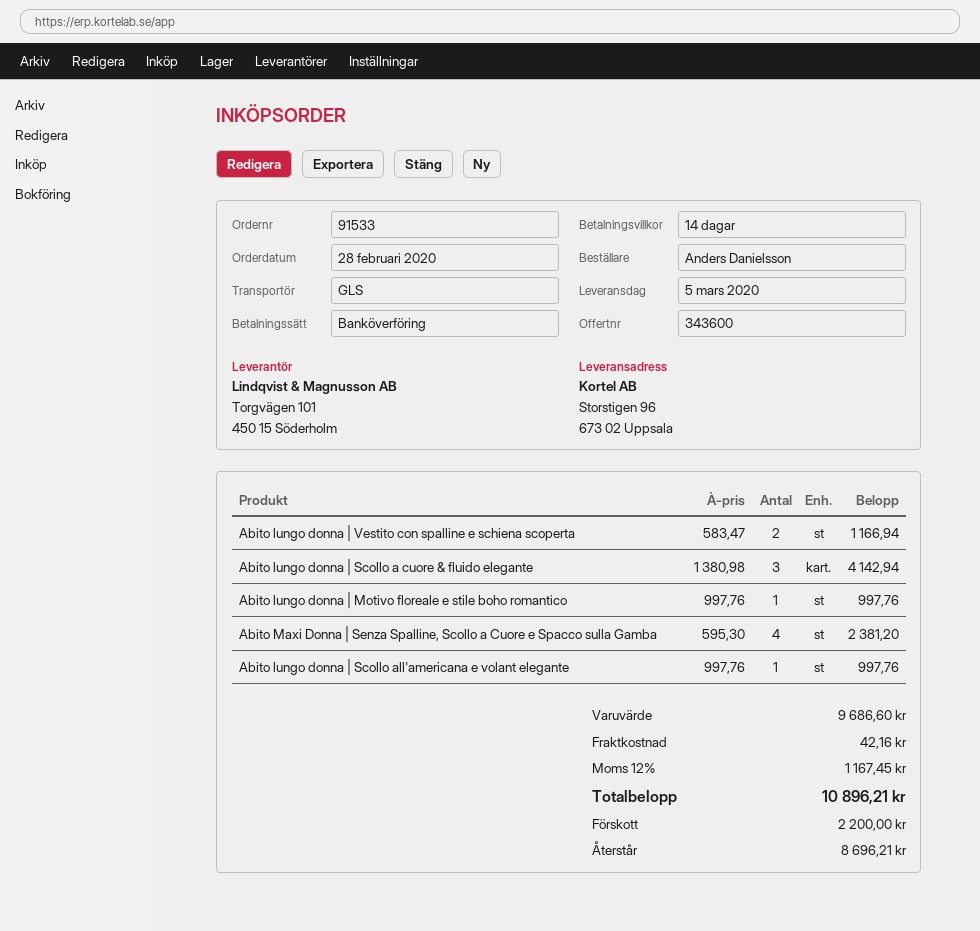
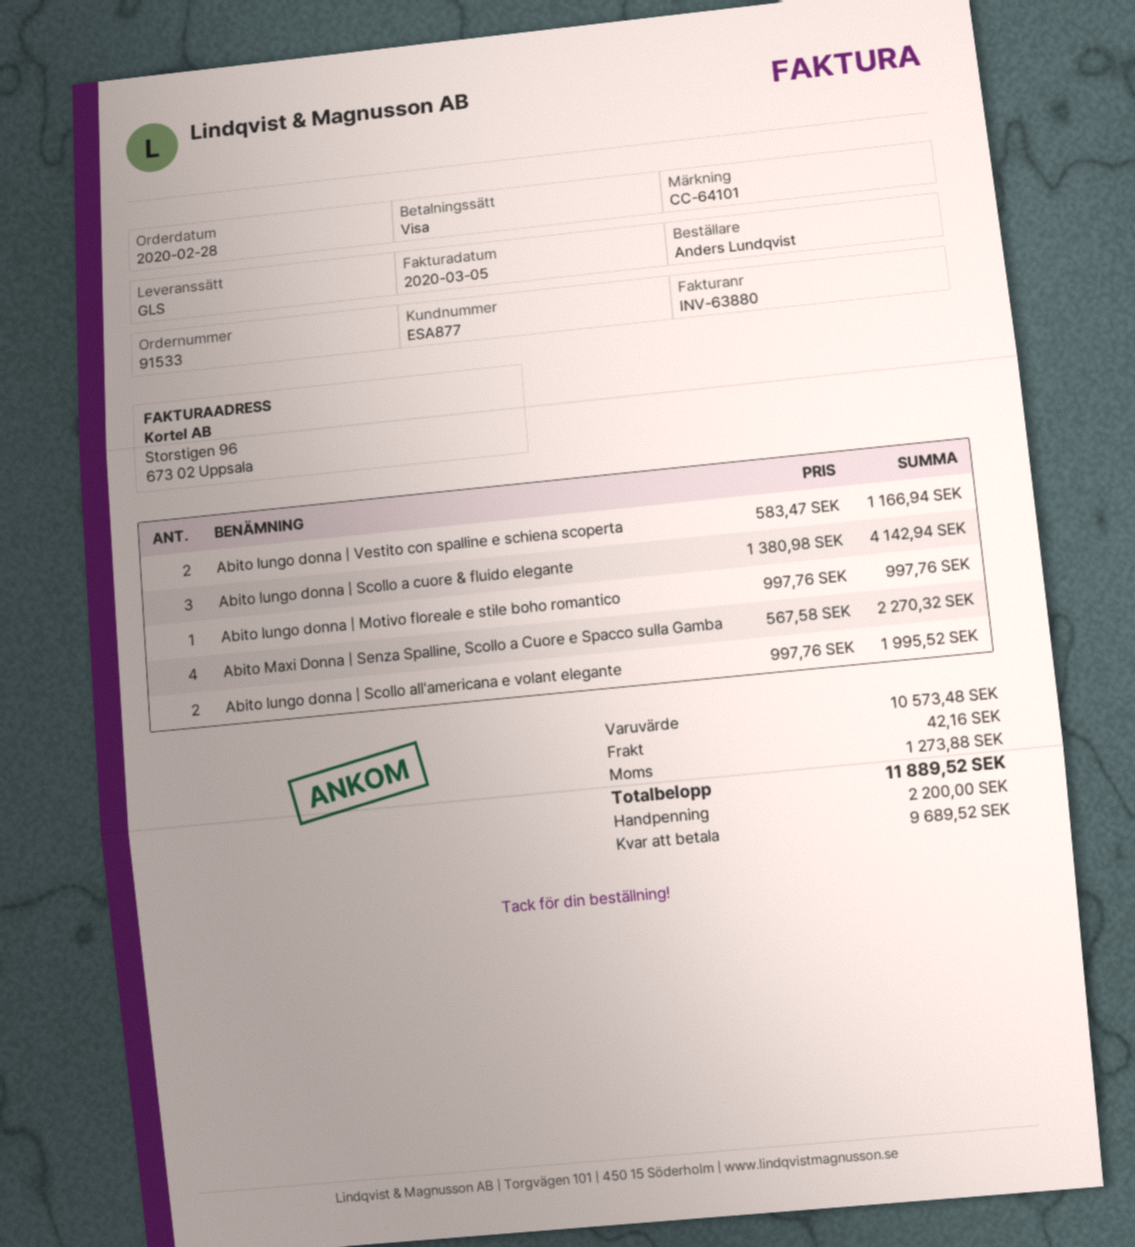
ordered by: Anders Danielsson -> Anders Lundqvist
payment method: bank transfer -> Visa
Abito Maxi Donna | Senza Spalline, Scollo a Cuore e Spacco sulla Gamba: 4 x 595.30 = 2381.20 -> 4 x 567.58 = 2270.32
Abito lungo donna | Scollo all'americana e volant elegante: 1 x 997.76 = 997.76 -> 2 x 997.76 = 1995.52
subtotal: 9686.60 -> 10573.48
tax: 1167.45 -> 1273.88
total: 10896.21 -> 11889.52
balance: 8696.21 -> 9689.52

